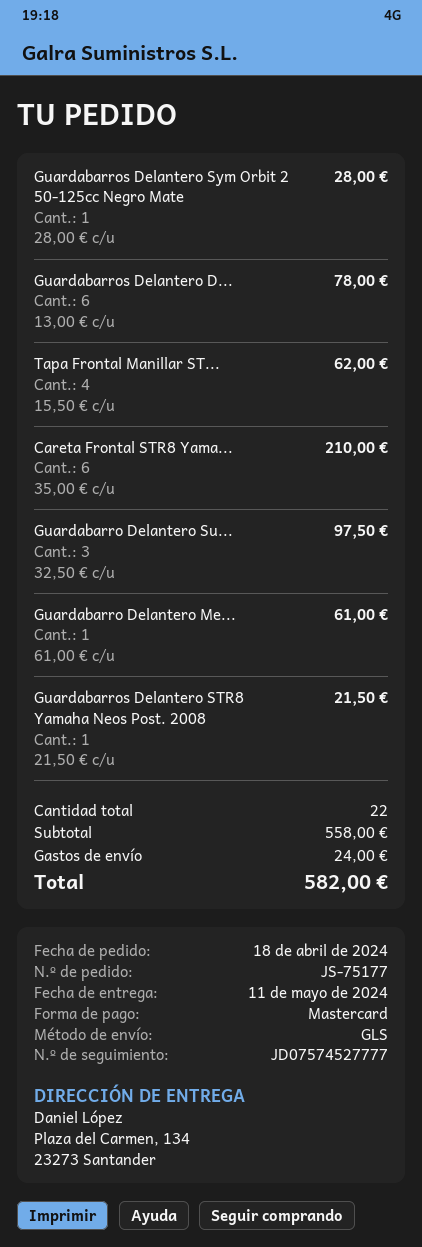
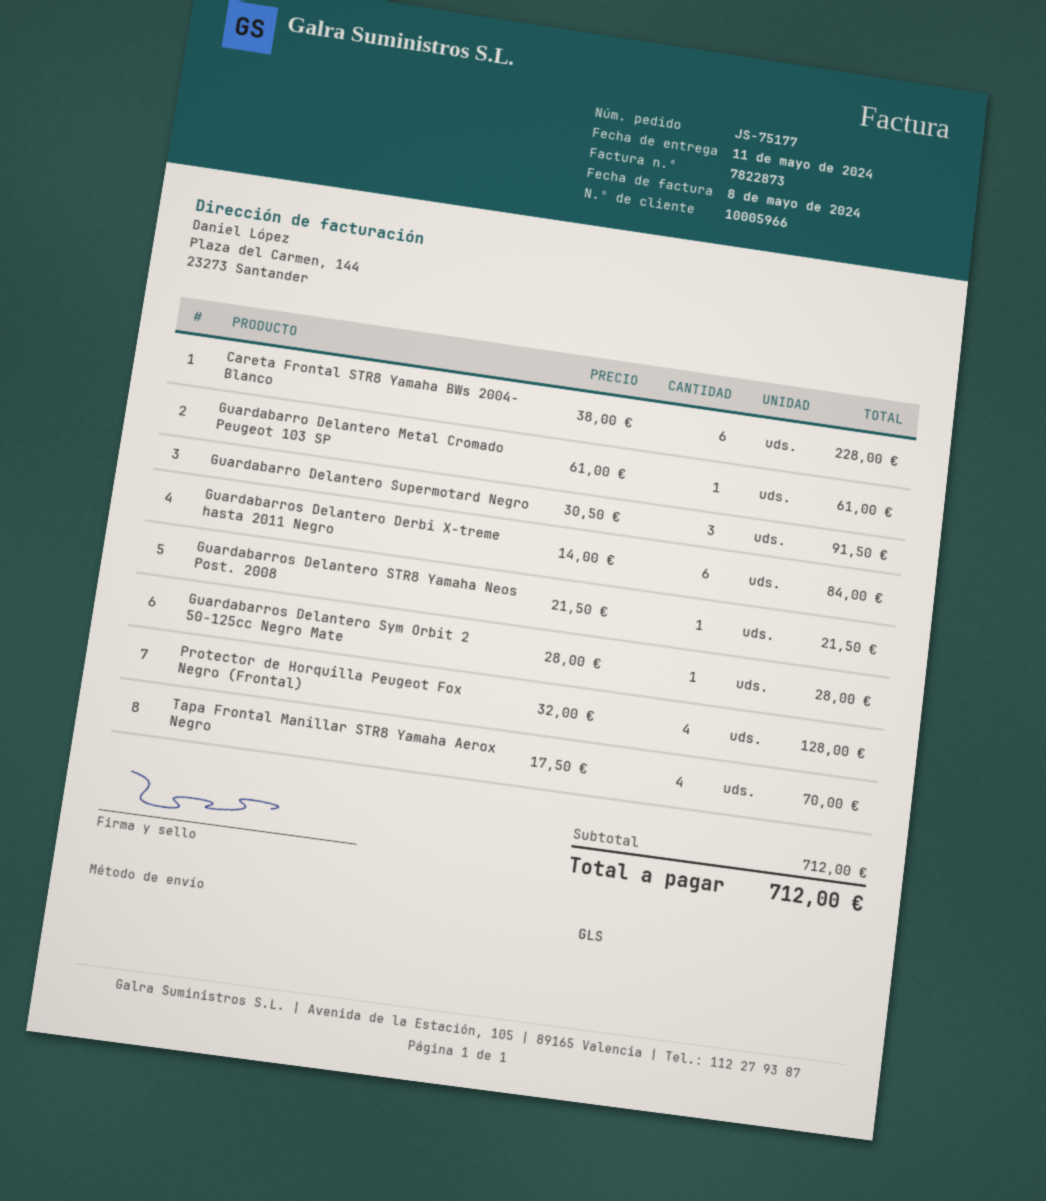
Guardabarros Delantero D...: 6 x 13.00 = 78.00 -> 6 x 14.00 = 84.00
Tapa Frontal Manillar ST...: 4 x 15.50 = 62.00 -> 4 x 17.50 = 70.00
Careta Frontal STR8 Yama...: 6 x 35.00 = 210.00 -> 6 x 38.00 = 228.00
Guardabarro Delantero Su...: 3 x 32.50 = 97.50 -> 3 x 30.50 = 91.50
Protector de Horquilla Peugeot Fox Negro (Frontal): none -> 4 x 32.00 = 128.00
subtotal: 558.00 -> 712.00
shipping: 24.00 -> none
total: 582.00 -> 712.00

